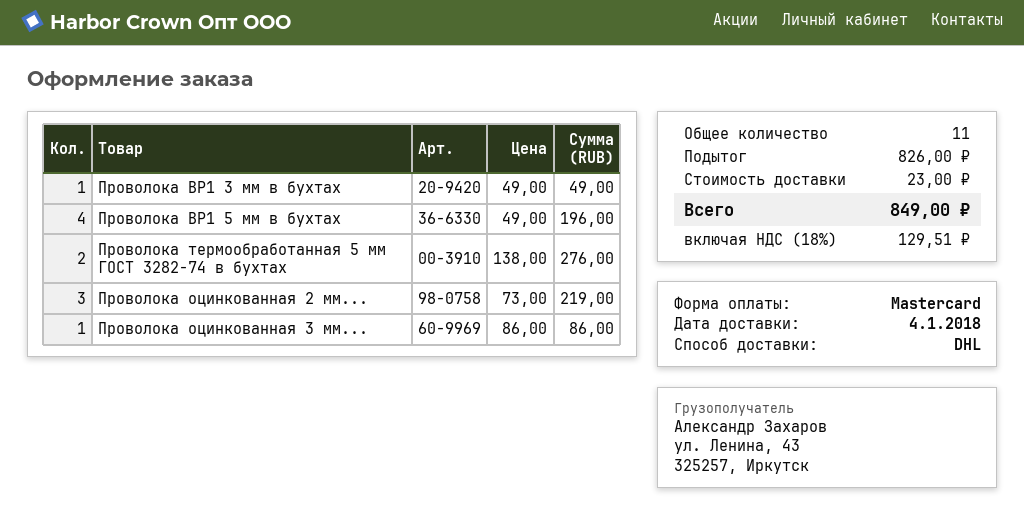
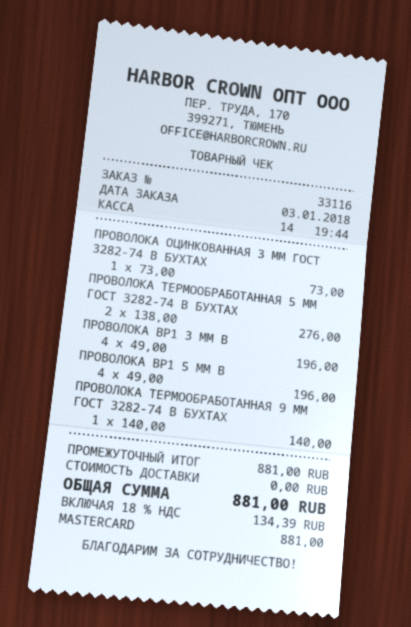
Проволока ВР1 3 мм в бухтах: 1 x 49.00 = 49.00 -> 4 x 49.00 = 196.00
Проволока оцинкованная 2 мм...: 3 x 73.00 = 219.00 -> none
Проволока оцинкованная 3 мм...: 1 x 86.00 = 86.00 -> 1 x 73.00 = 73.00
ПРОВОЛОКА ТЕРМООБРАБОТАННАЯ 9 ММ ГОСТ 3282-74 В БУХТАХ: none -> 1 x 140.00 = 140.00
subtotal: 826.00 -> 881.00
shipping: 23.00 -> 0.00
tax: 18% = 129.51 -> 18% = 134.39
total: 849.00 -> 881.00

